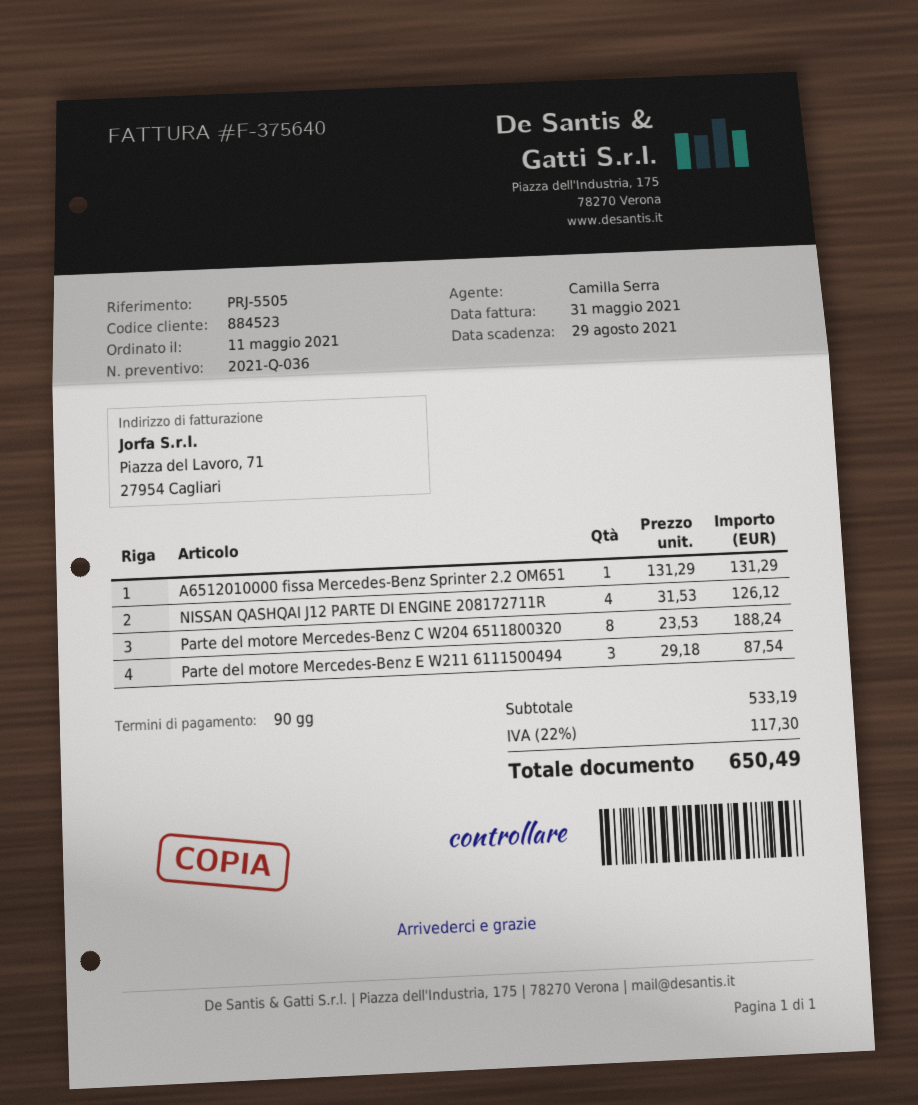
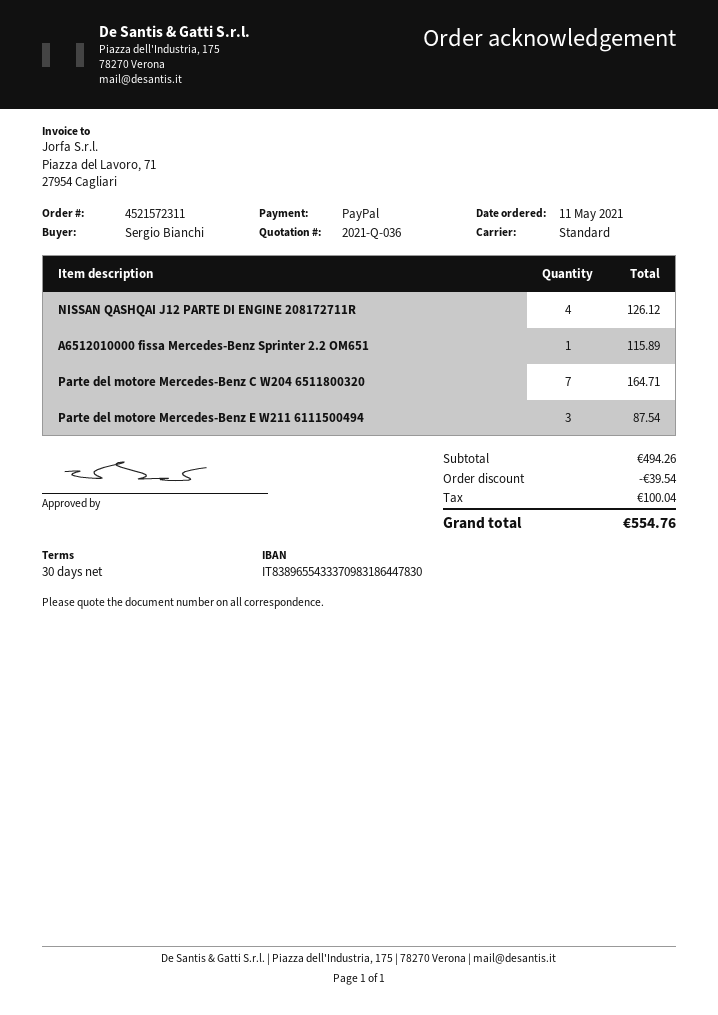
payment terms: 90 days -> 30 days
A6512010000 fissa Mercedes-Benz Sprinter 2.2 OM651: 1 for 131.29 -> 1 for 115.89
Parte del motore Mercedes-Benz C W204 6511800320: 8 for 188.24 -> 7 for 164.71
subtotal: 533.19 -> 494.26
discount: none -> 39.54
tax: 117.30 -> 100.04
total: 650.49 -> 554.76

